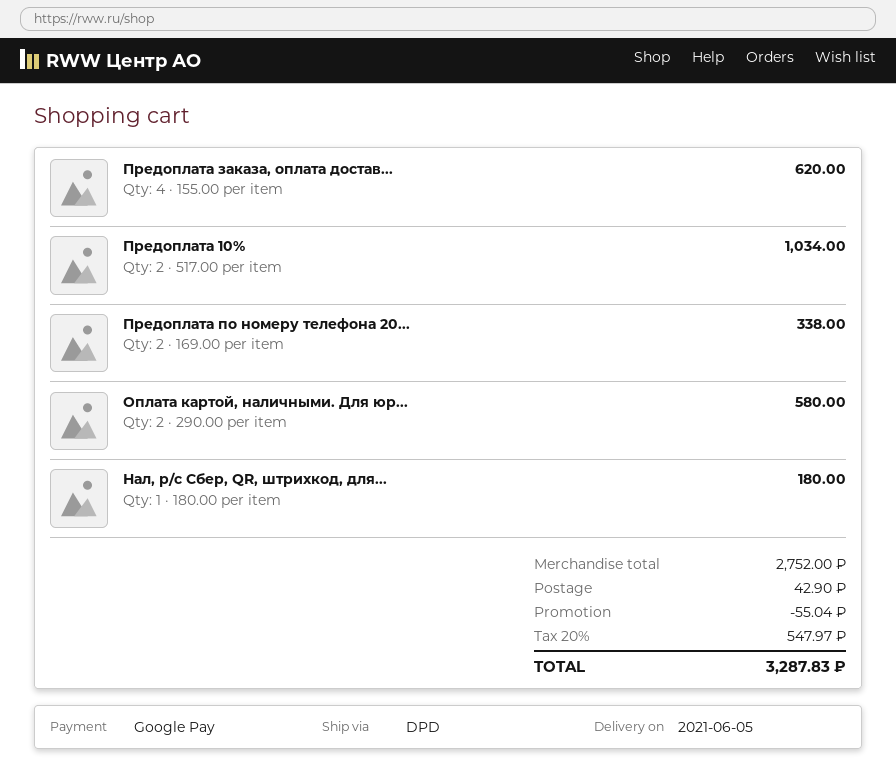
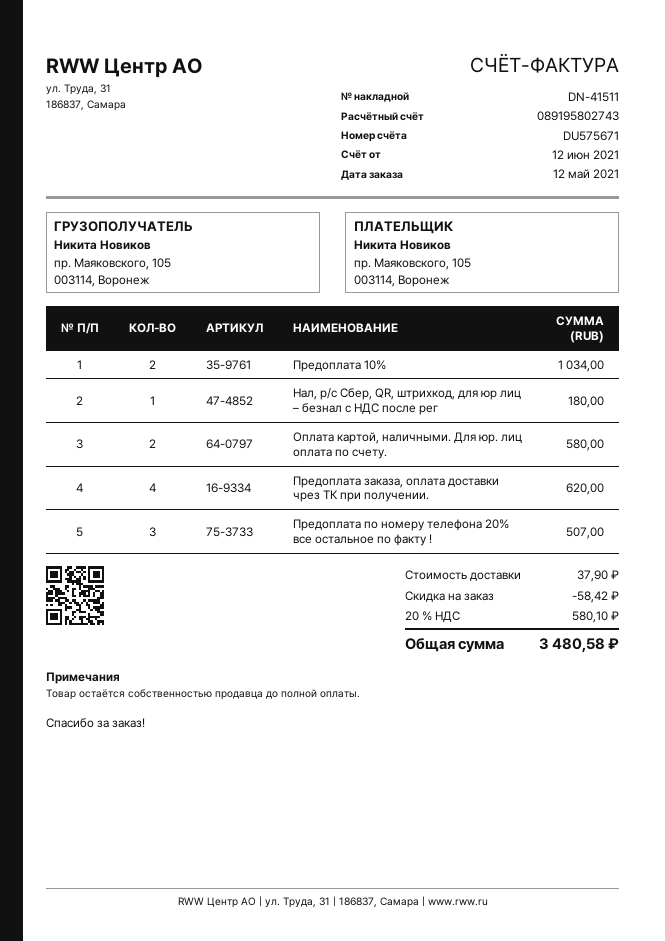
Предоплата по номеру телефона 20...: 2 for 338.00 -> 3 for 507.00
discount: 55.04 -> 58.42
shipping: 42.90 -> 37.90
tax: 20% = 547.97 -> 20% = 580.10
total: 3287.83 -> 3480.58

